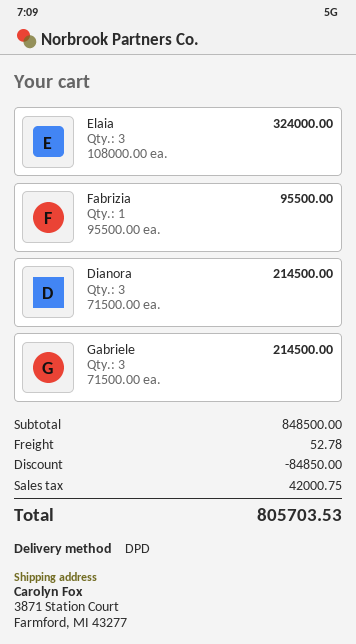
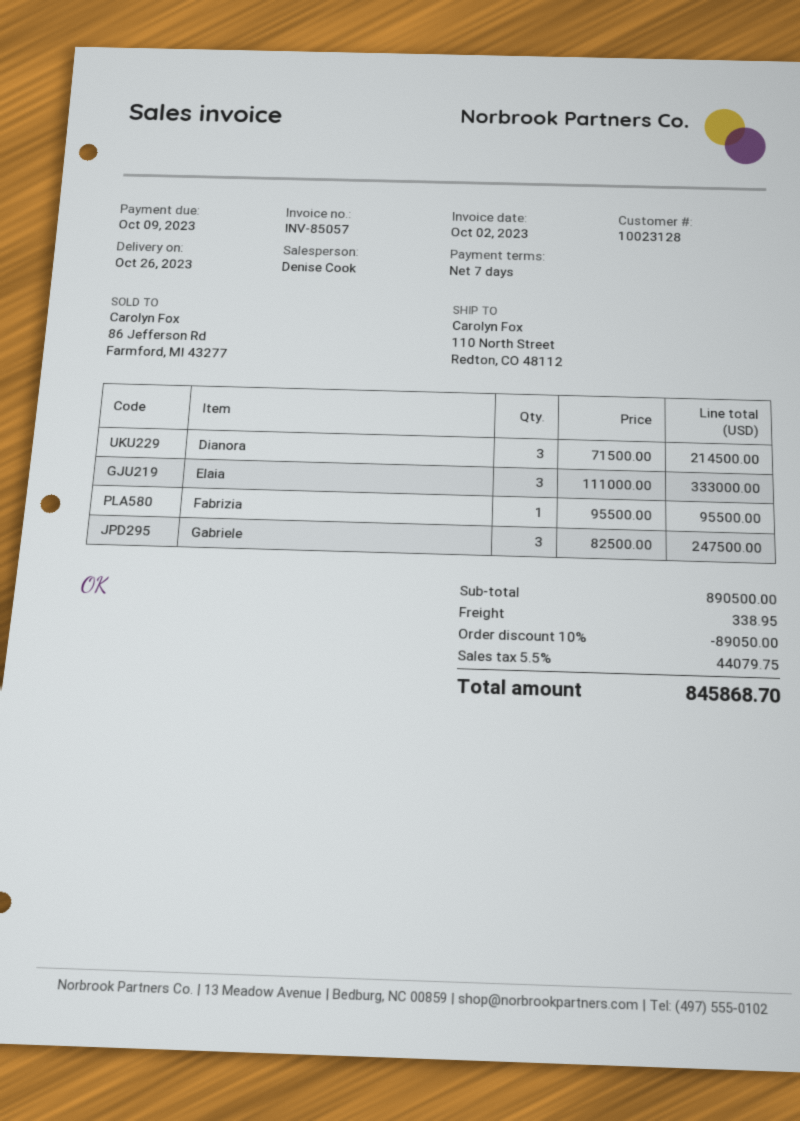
ship to: 3871 Station Court, Farmford, MI 43277 -> 110 North Street, Redton, CO 48112
Elaia: 3 x 108000.00 = 324000.00 -> 3 x 111000.00 = 333000.00
Gabriele: 3 x 71500.00 = 214500.00 -> 3 x 82500.00 = 247500.00
subtotal: 848500.00 -> 890500.00
discount: 84850.00 -> 89050.00
shipping: 52.78 -> 338.95
tax: 42000.75 -> 44079.75
total: 805703.53 -> 845868.70

